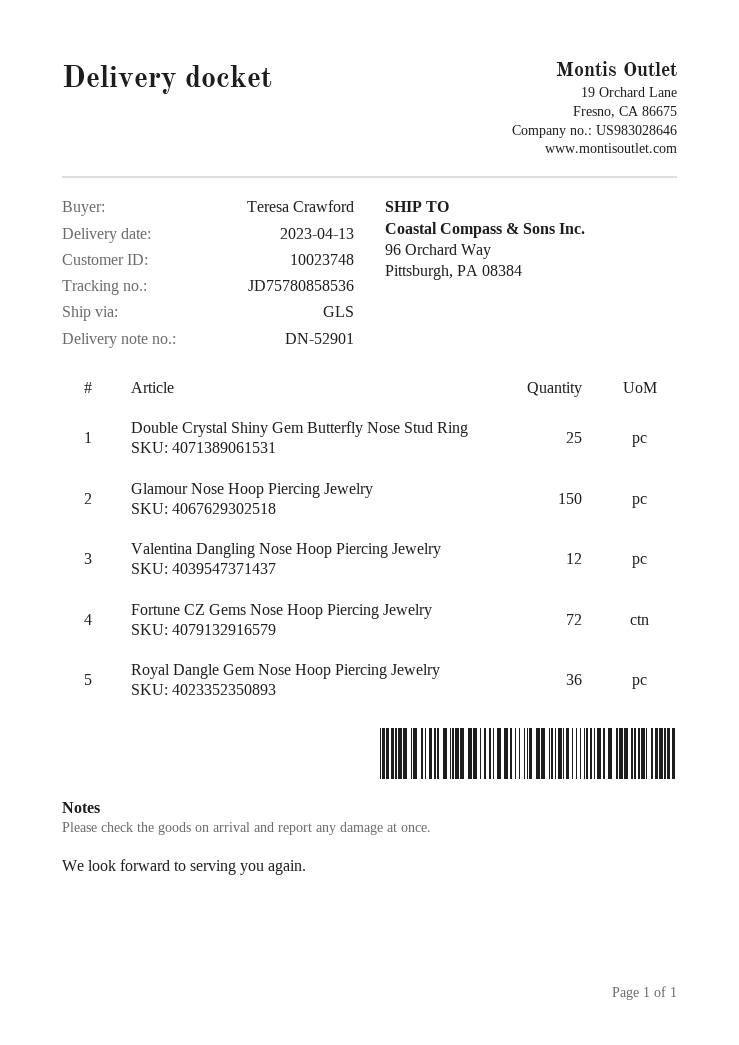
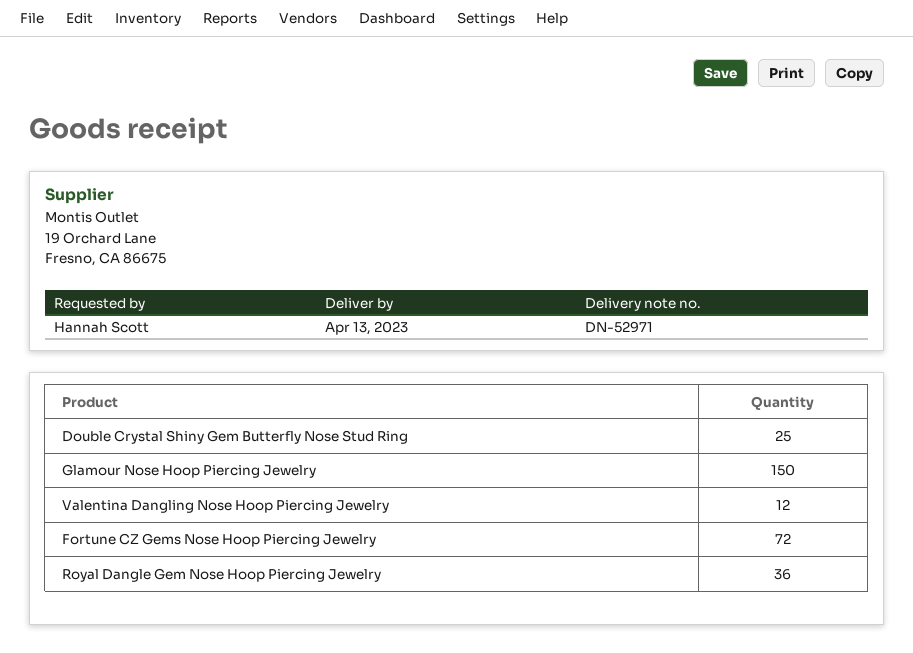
delivery note number: DN-52901 -> DN-52971
ordered by: Teresa Crawford -> Hannah Scott

